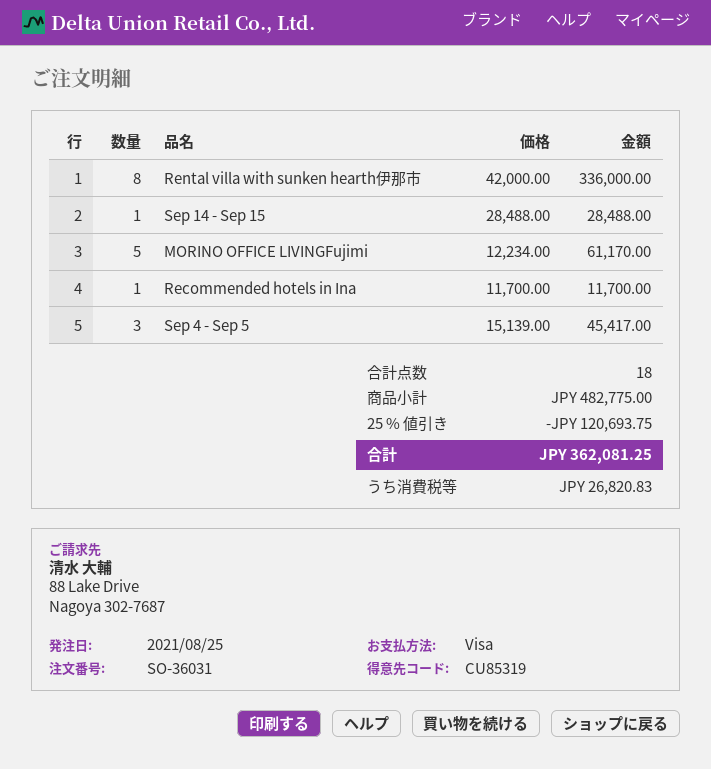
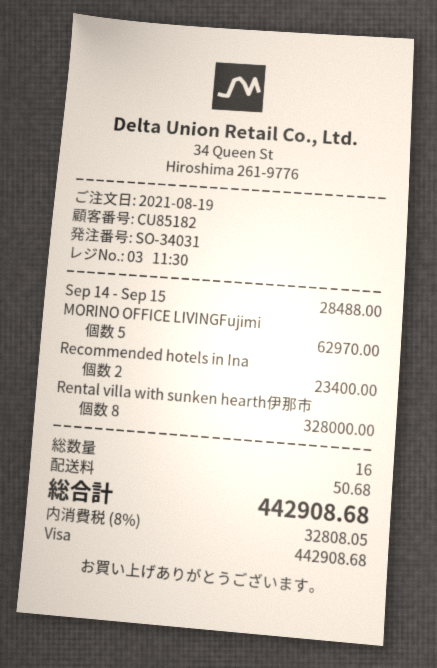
order number: SO-36031 -> SO-34031
order date: 2021-08-25 -> 2021-08-19
customer number: CU85319 -> CU85182
Rental villa with sunken hearth伊那市: 8 for 336000.00 -> 8 for 328000.00
MORINO OFFICE LIVINGFujimi: 5 for 61170.00 -> 5 for 62970.00
Recommended hotels in Ina: 1 for 11700.00 -> 2 for 23400.00
Sep 4 - Sep 5: 3 for 45417.00 -> none
total quantity: 18 -> 16
discount: 25% = 120693.75 -> none
shipping: none -> 50.68
tax: 26820.83 -> 32808.05
total: 362081.25 -> 442908.68

